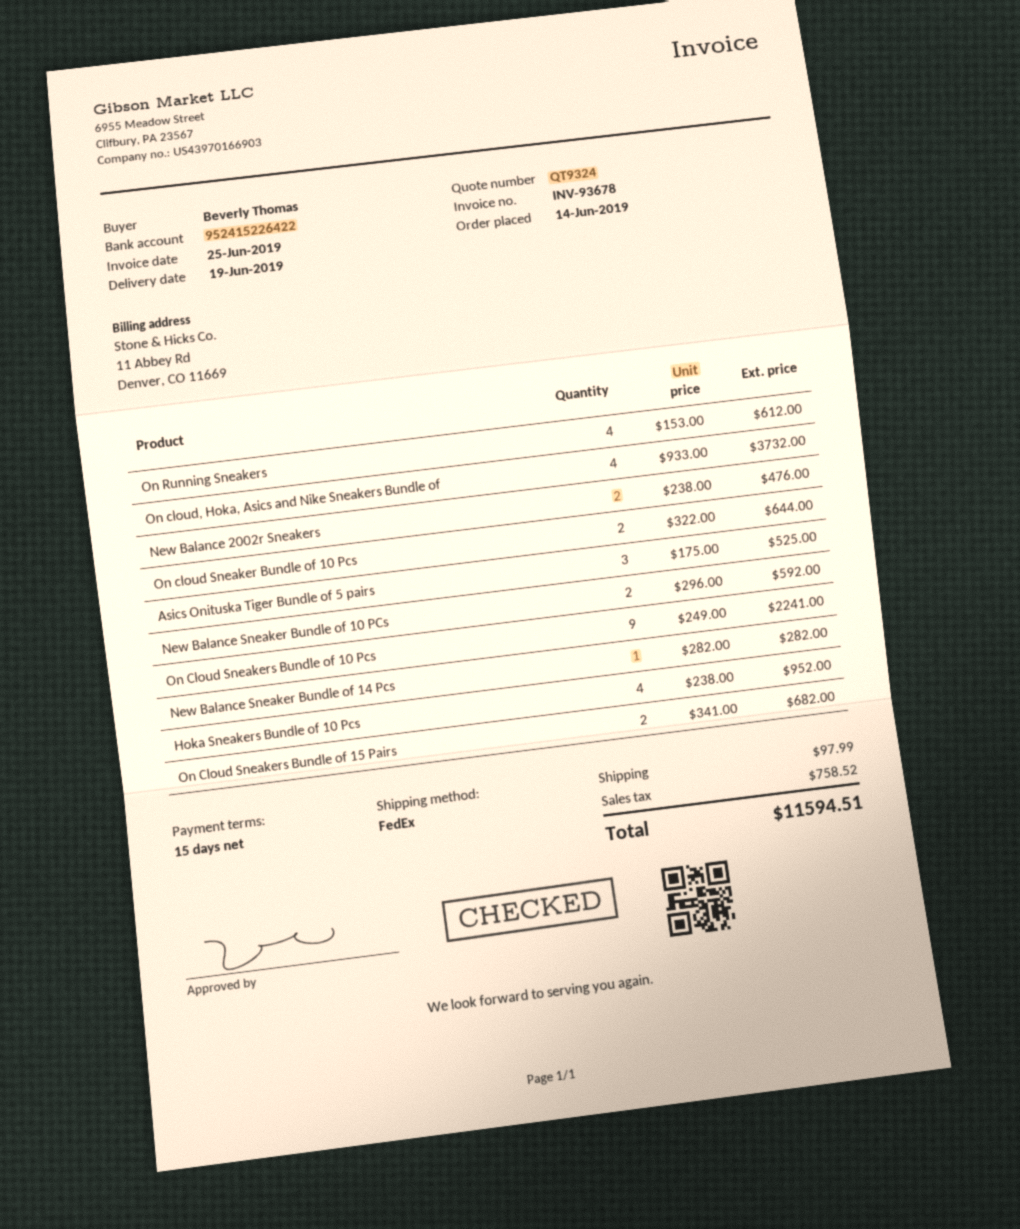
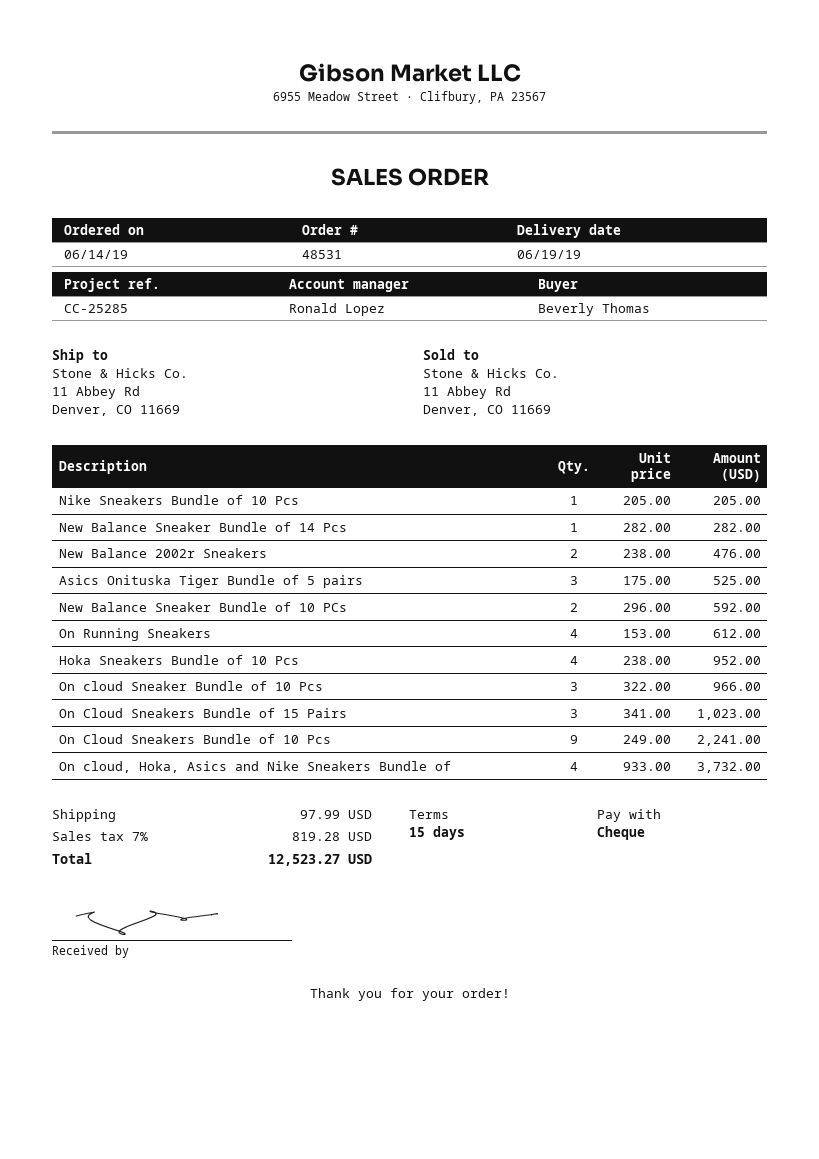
On cloud Sneaker Bundle of 10 Pcs: 2 x 322.00 = 644.00 -> 3 x 322.00 = 966.00
On Cloud Sneakers Bundle of 15 Pairs: 2 x 341.00 = 682.00 -> 3 x 341.00 = 1023.00
Nike Sneakers Bundle of 10 Pcs: none -> 1 x 205.00 = 205.00
tax: 758.52 -> 819.28
total: 11594.51 -> 12523.27

